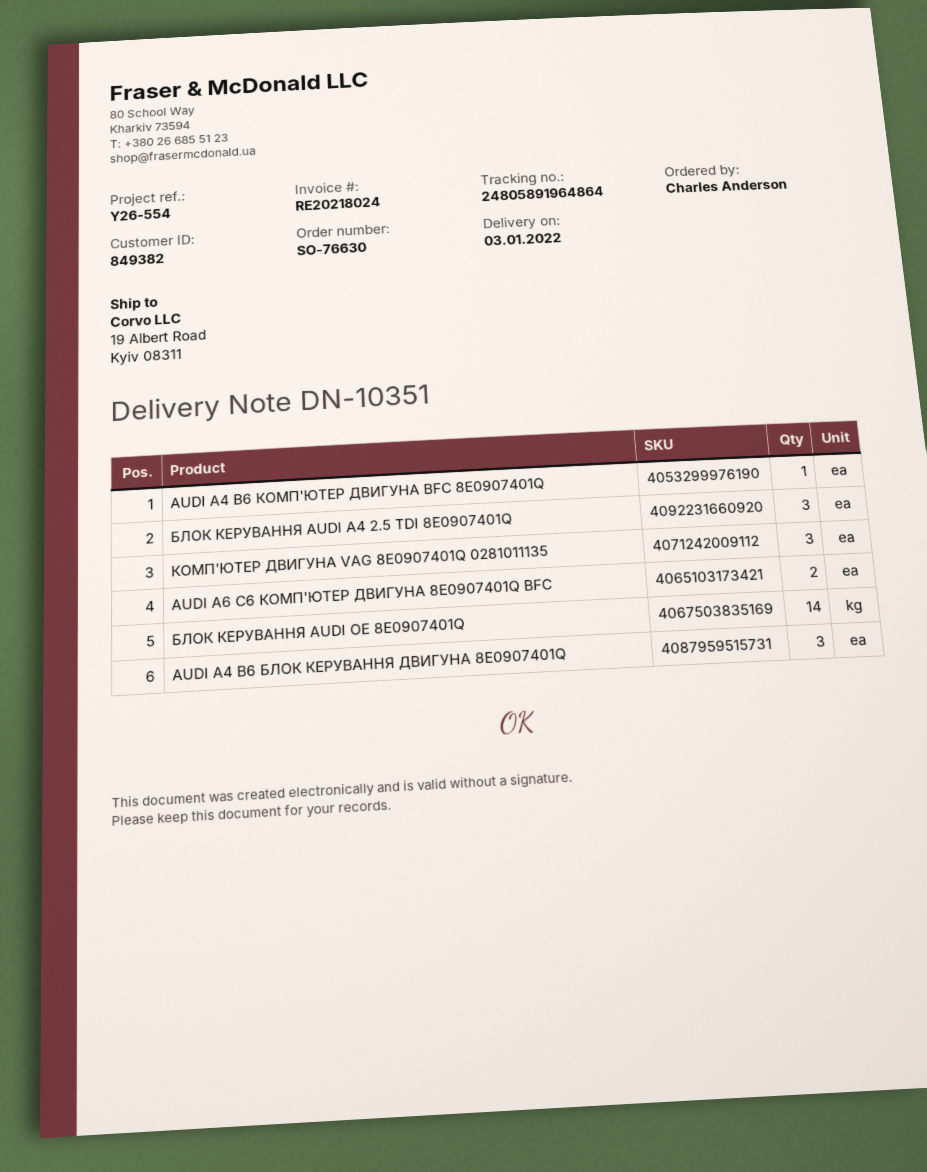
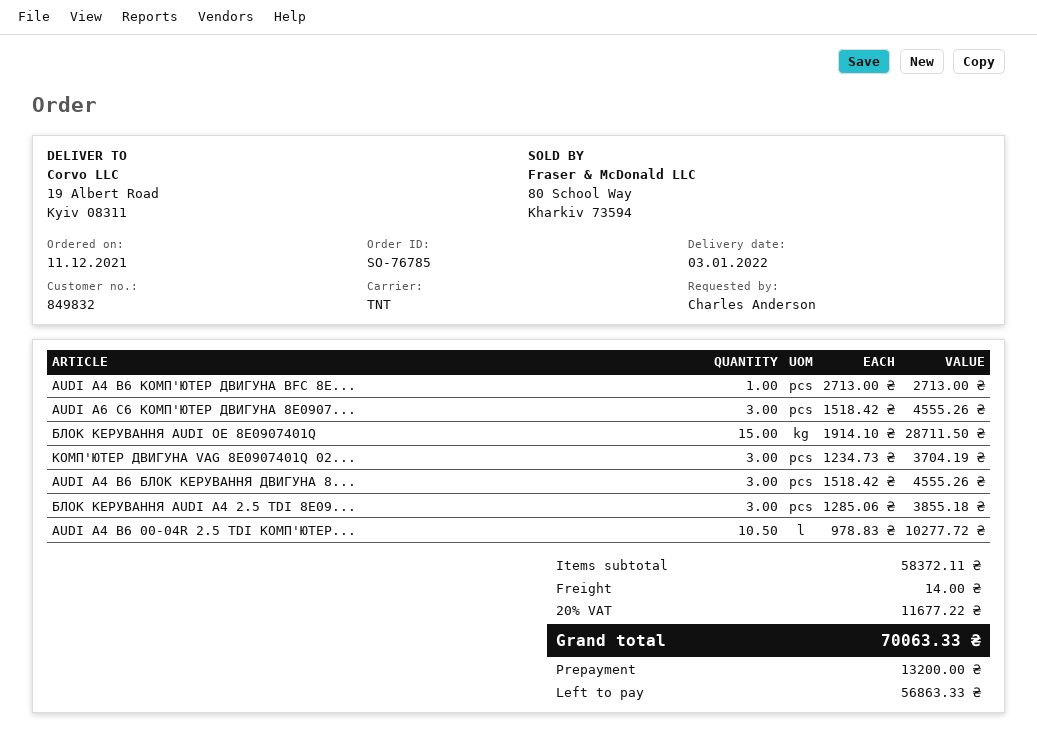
order number: SO-76630 -> SO-76785
customer number: 849382 -> 849832
AUDI A6 C6 КОМП'ЮТЕР ДВИГУНА 8E0907401Q BFC: 2 -> 3
БЛОК КЕРУВАННЯ AUDI OE 8E0907401Q: 14 -> 15
AUDI A4 B6 00-04R 2.5 TDI КОМП'ЮТЕР...: none -> 10.5

